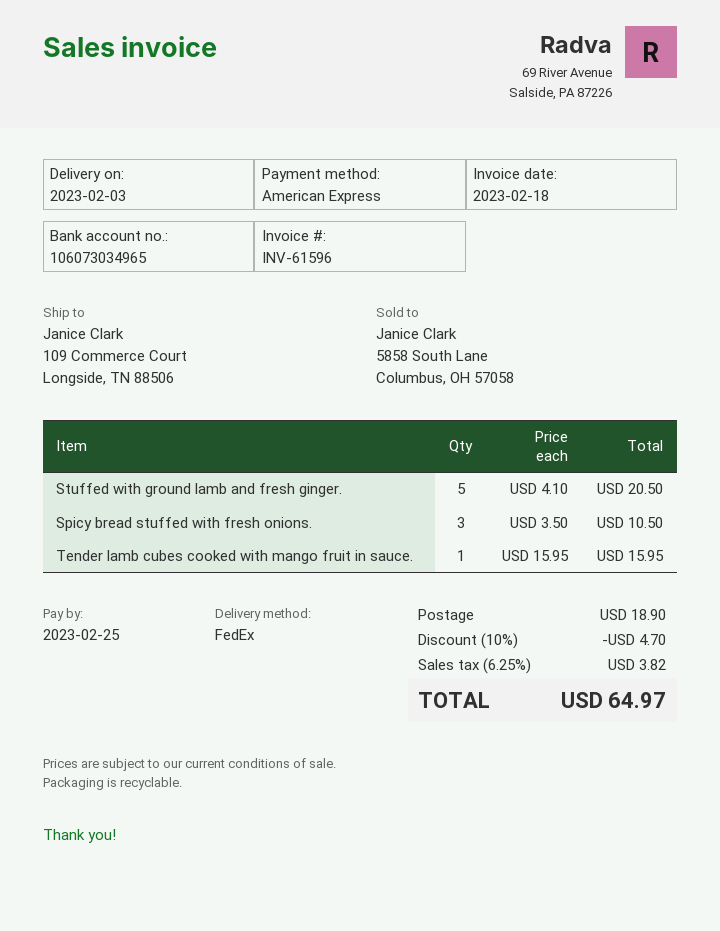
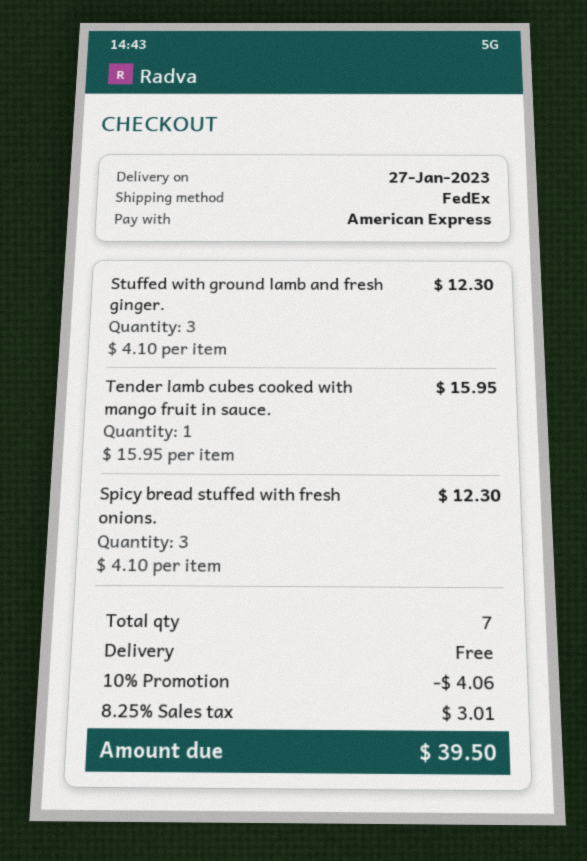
delivery date: 2023-02-03 -> 2023-01-27
Stuffed with ground lamb and fresh ginger.: 5 x 4.10 = 20.50 -> 3 x 4.10 = 12.30
Spicy bread stuffed with fresh onions.: 3 x 3.50 = 10.50 -> 3 x 4.10 = 12.30
discount: 10% = 4.70 -> 10% = 4.06
shipping: 18.90 -> 0.00
tax: 6.25% = 3.82 -> 8.25% = 3.01
total: 64.97 -> 39.50

